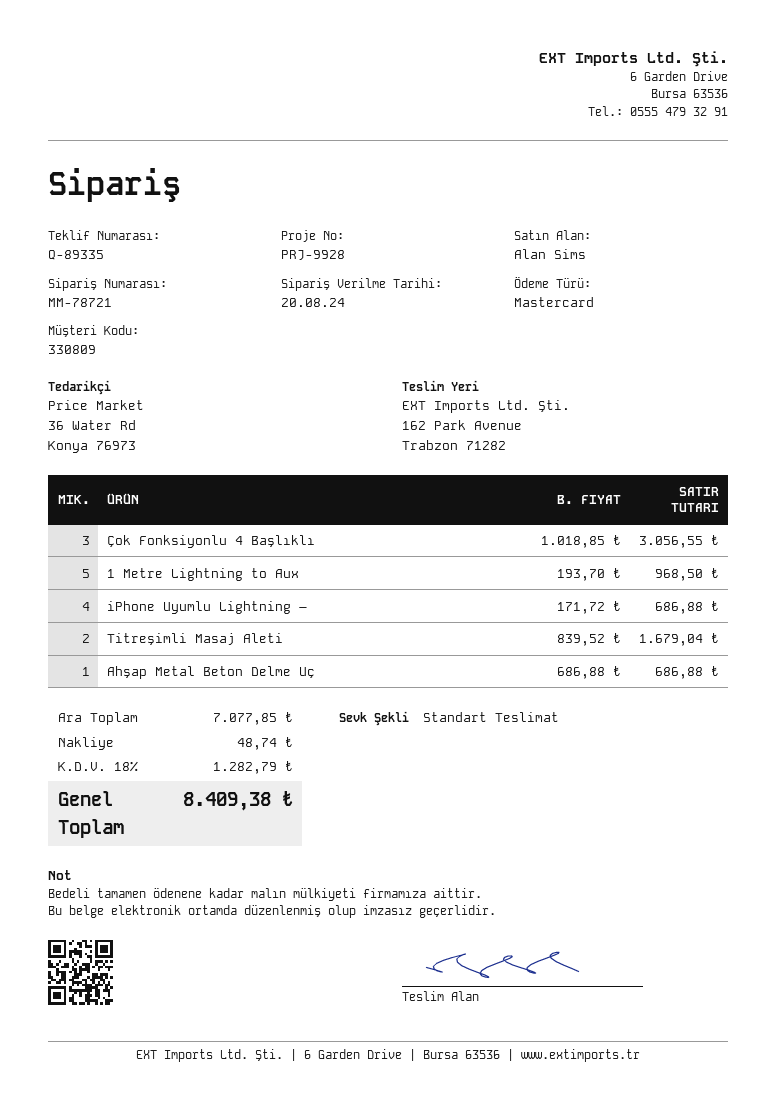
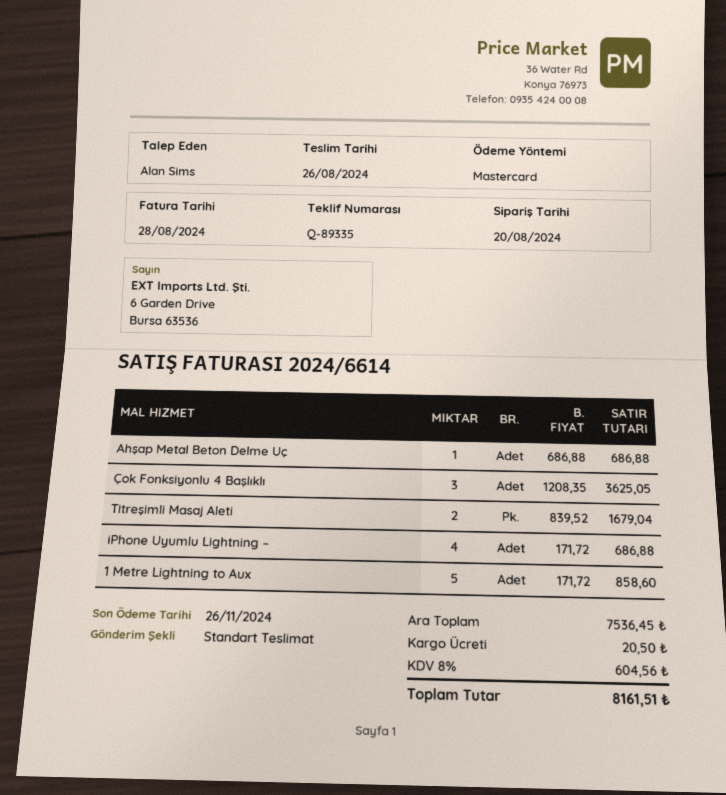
Çok Fonksiyonlu 4 Başlıklı: 3 x 1018.85 = 3056.55 -> 3 x 1208.35 = 3625.05
1 Metre Lightning to Aux: 5 x 193.70 = 968.50 -> 5 x 171.72 = 858.60
subtotal: 7077.85 -> 7536.45
shipping: 48.74 -> 20.50
tax: 18% = 1282.79 -> 8% = 604.56
total: 8409.38 -> 8161.51

